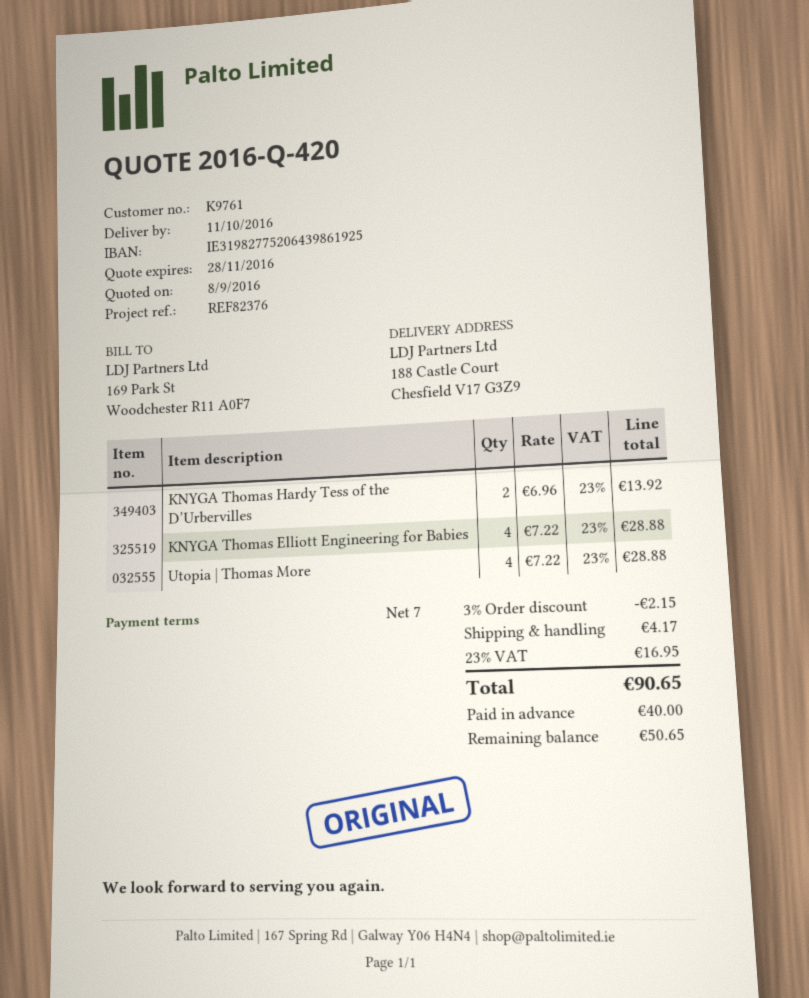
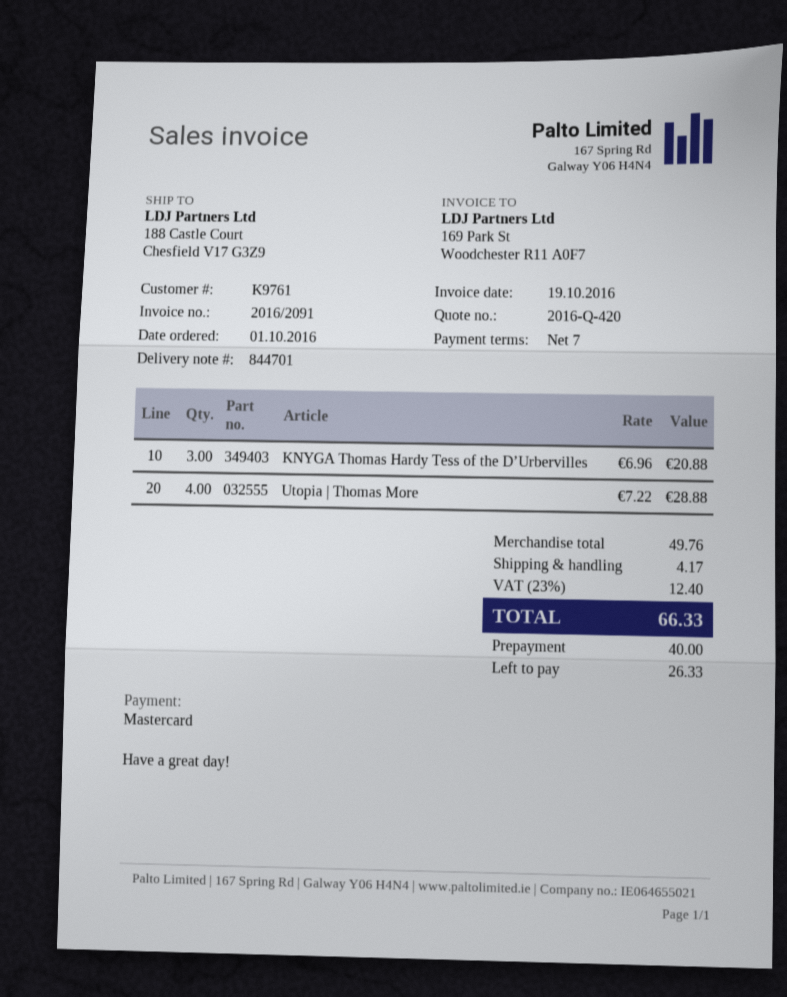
KNYGA Thomas Hardy Tess of the D’Urbervilles: 2 x 6.96 = 13.92 -> 3 x 6.96 = 20.88
KNYGA Thomas Elliott Engineering for Babies: 4 x 7.22 = 28.88 -> none
discount: 3% = 2.15 -> none
tax: 23% = 16.95 -> 23% = 12.40
total: 90.65 -> 66.33
balance: 50.65 -> 26.33

